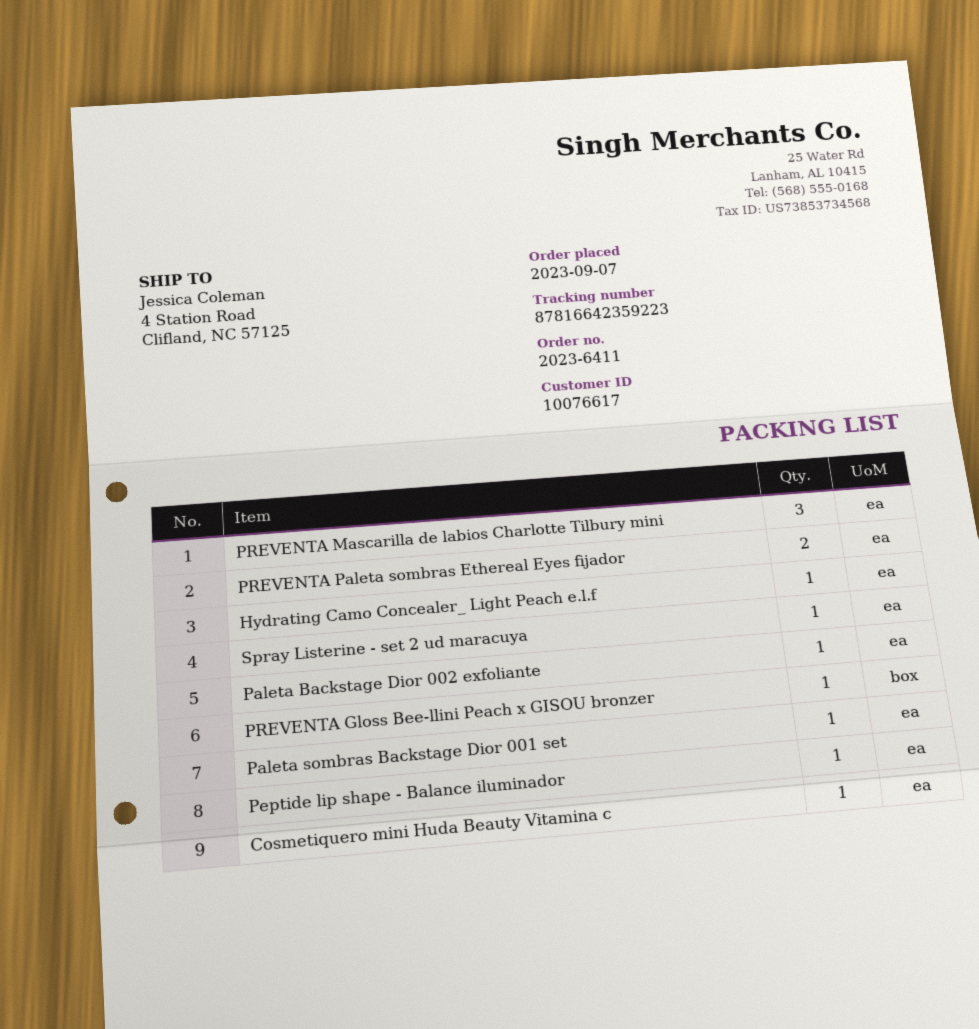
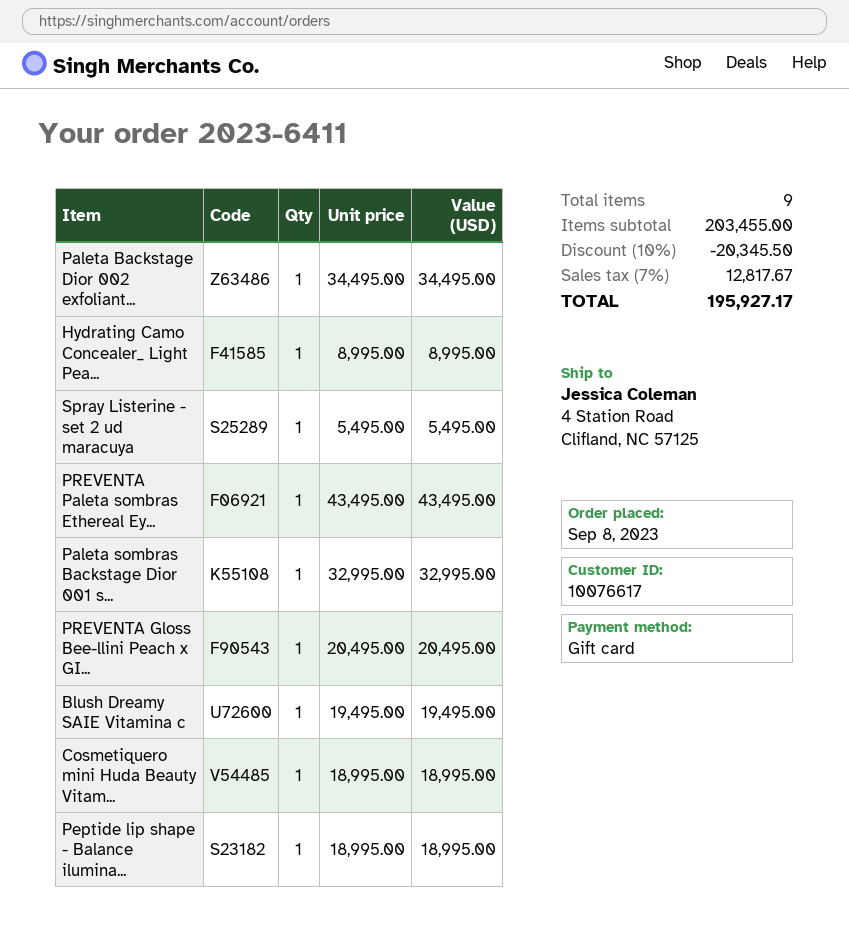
order date: 2023-09-07 -> 2023-09-08
PREVENTA Mascarilla de labios Charlotte Tilbury mini: 3 -> none
PREVENTA Paleta sombras Ethereal Eyes fijador: 2 -> 1
Blush Dreamy SAIE Vitamina c: none -> 1

